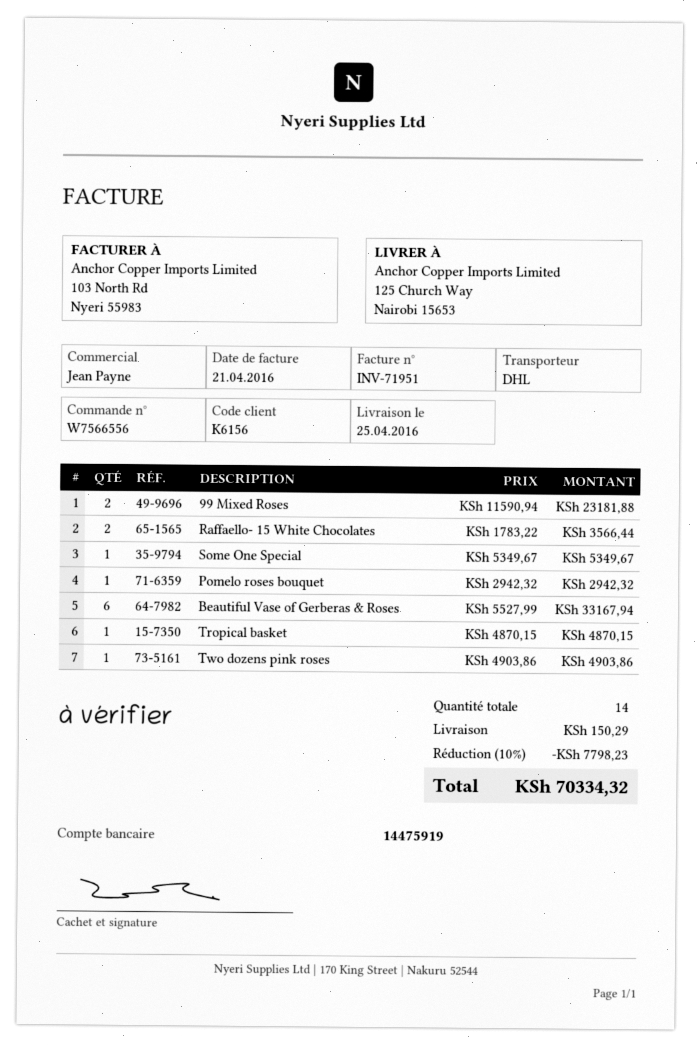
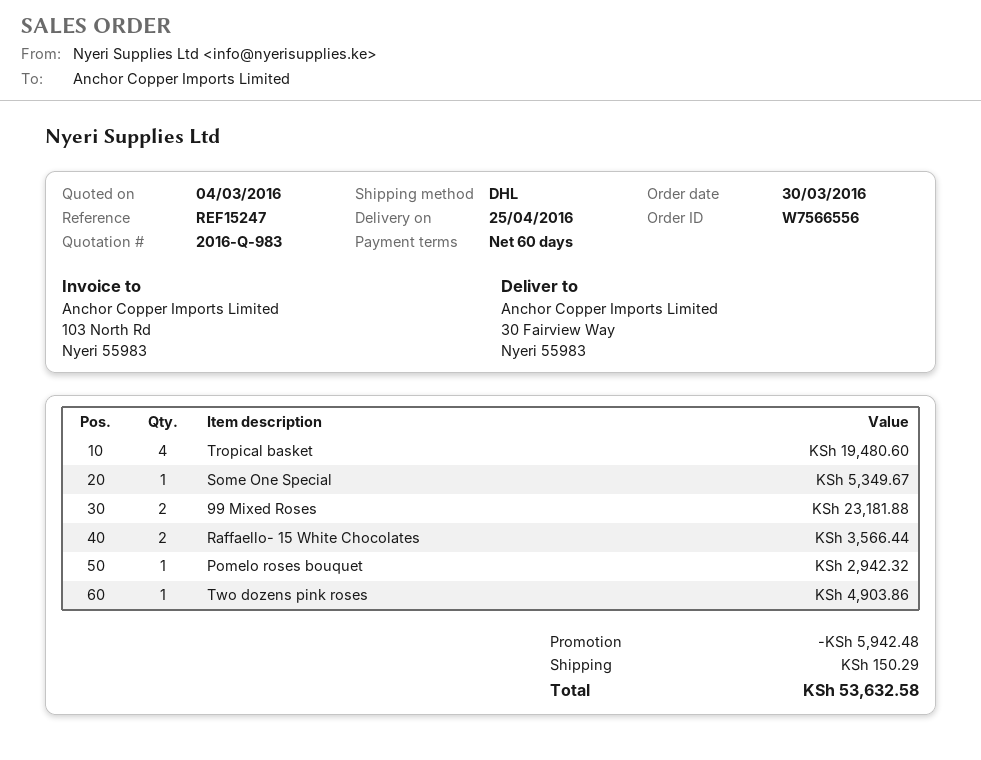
ship to: 125 Church Way, Nairobi 15653 -> 30 Fairview Way, Nyeri 55983
Beautiful Vase of Gerberas & Roses: 6 for 33167.94 -> none
Tropical basket: 1 for 4870.15 -> 4 for 19480.60
discount: 7798.23 -> 5942.48
total: 70334.32 -> 53632.58

